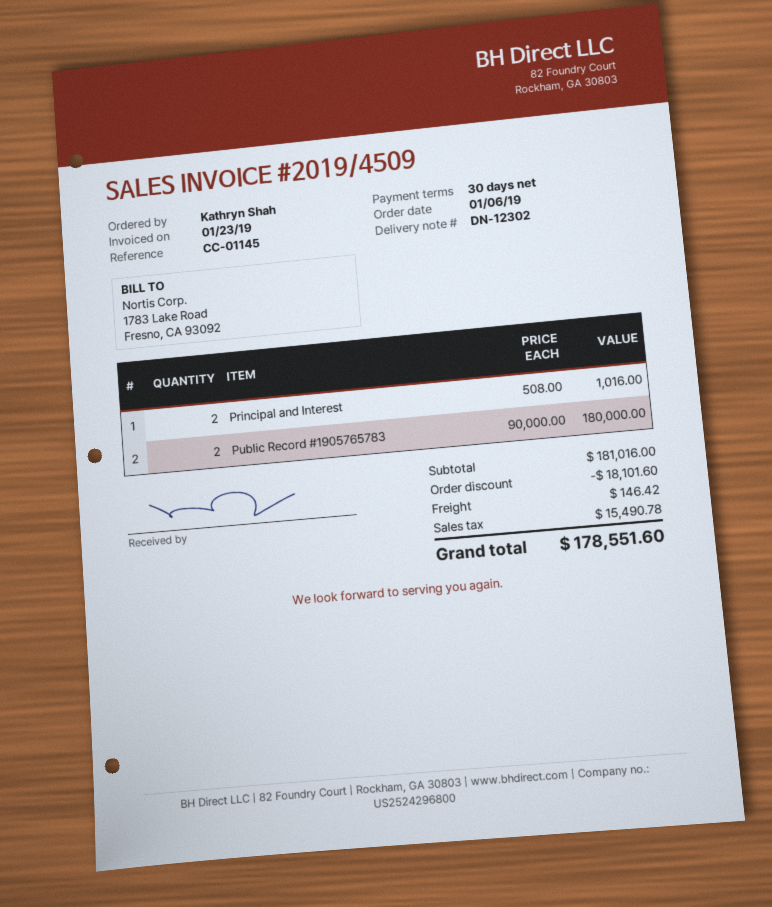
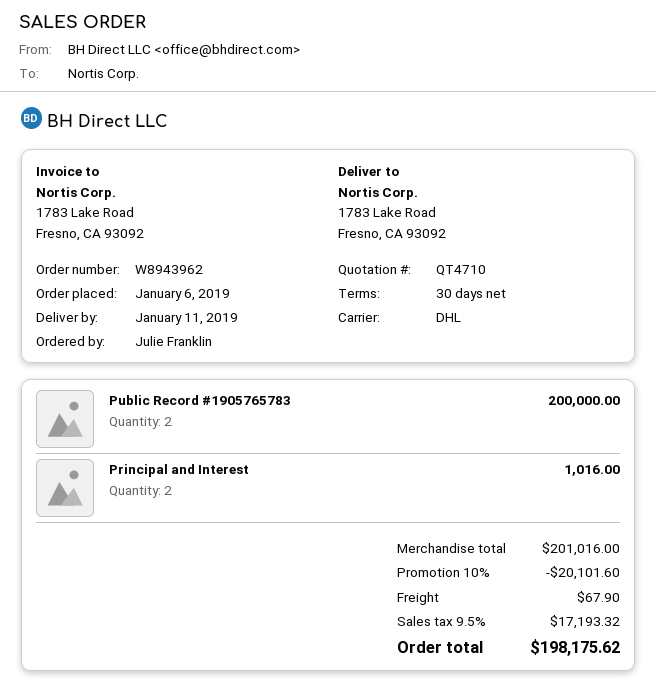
ordered by: Kathryn Shah -> Julie Franklin
Public Record #1905765783: 2 for 180000.00 -> 2 for 200000.00
subtotal: 181016.00 -> 201016.00
discount: 18101.60 -> 20101.60
shipping: 146.42 -> 67.90
tax: 15490.78 -> 17193.32
total: 178551.60 -> 198175.62

